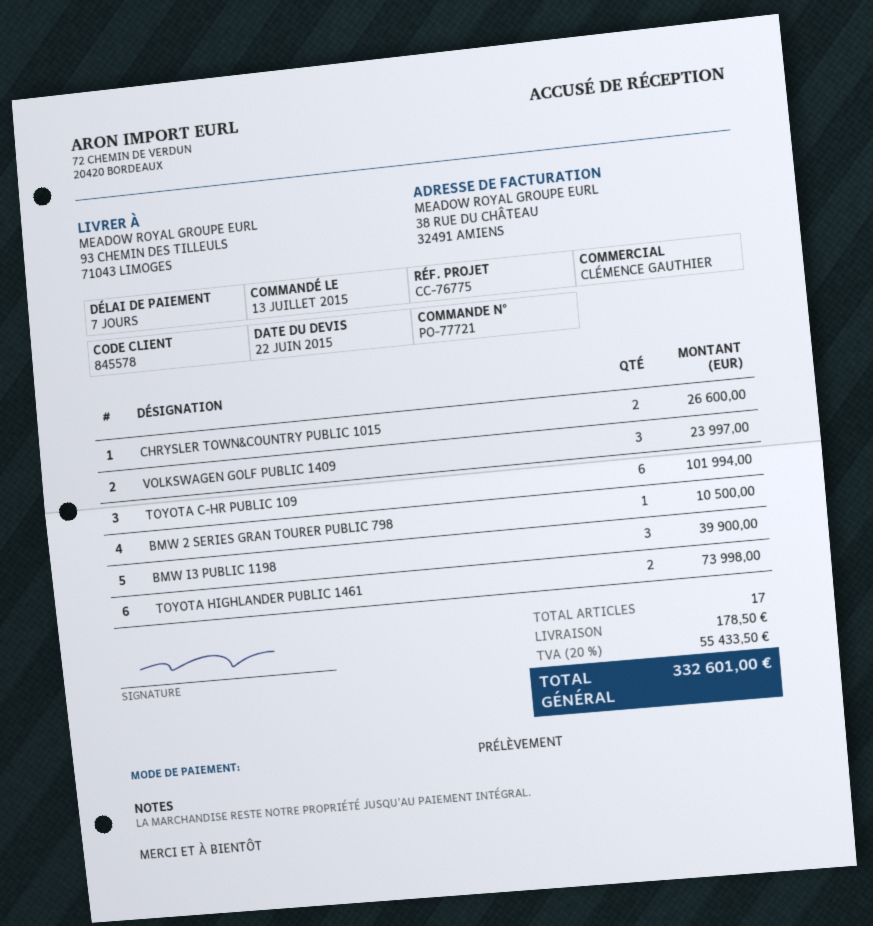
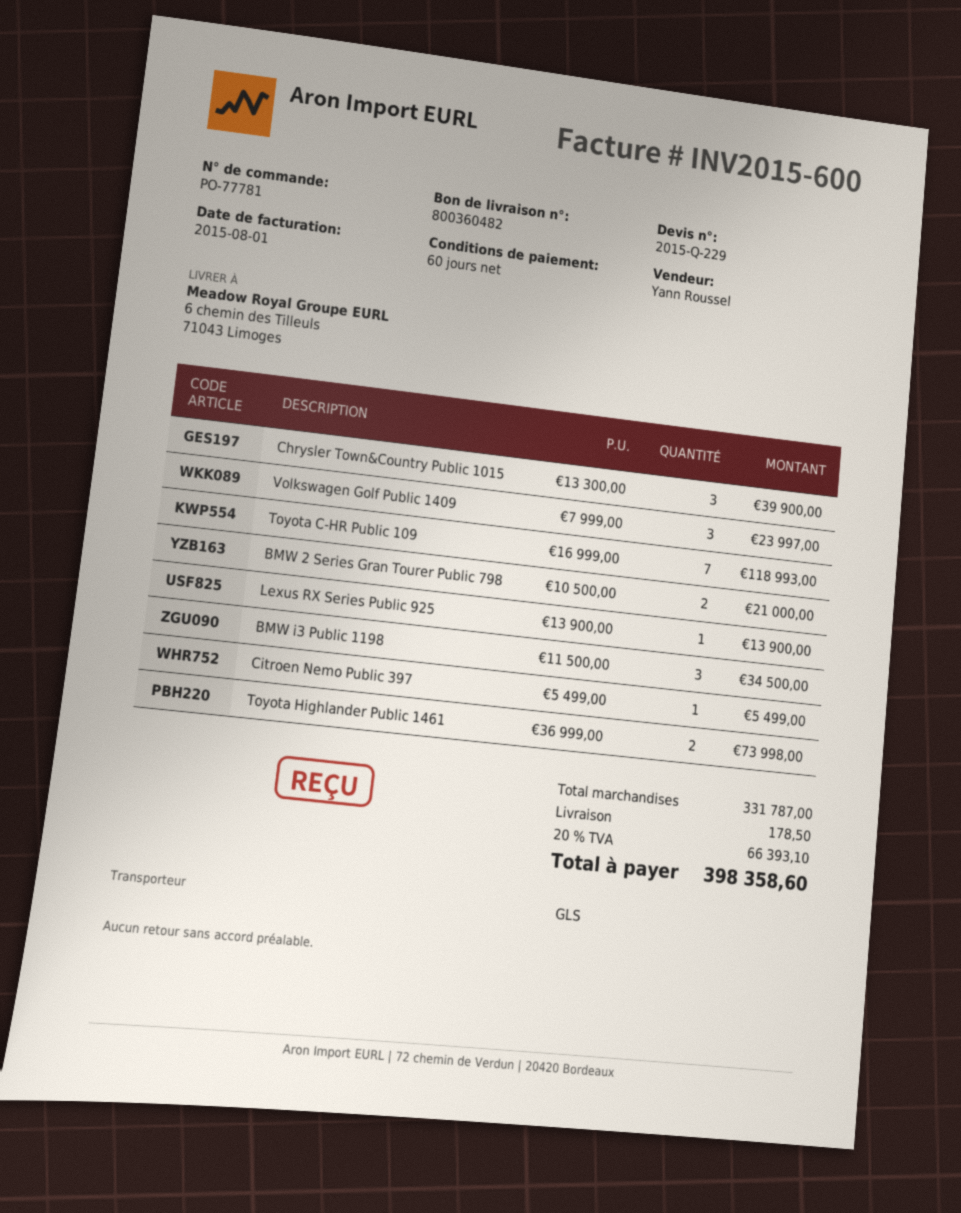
order number: PO-77721 -> PO-77781
payment terms: 7 days -> 60 days
sales rep: CLÉMENCE GAUTHIER -> Yann Roussel
ship to: 93 CHEMIN DES TILLEULS, 71043 LIMOGES -> 6 chemin des Tilleuls, 71043 Limoges
CHRYSLER TOWN&COUNTRY PUBLIC 1015: 2 for 26600.00 -> 3 for 39900.00
TOYOTA C-HR PUBLIC 109: 6 for 101994.00 -> 7 for 118993.00
BMW 2 SERIES GRAN TOURER PUBLIC 798: 1 for 10500.00 -> 2 for 21000.00
BMW I3 PUBLIC 1198: 3 for 39900.00 -> 3 for 34500.00
Lexus RX Series Public 925: none -> 1 for 13900.00
Citroen Nemo Public 397: none -> 1 for 5499.00
tax: 20% = 55433.50 -> 20% = 66393.10
total: 332601.00 -> 398358.60

